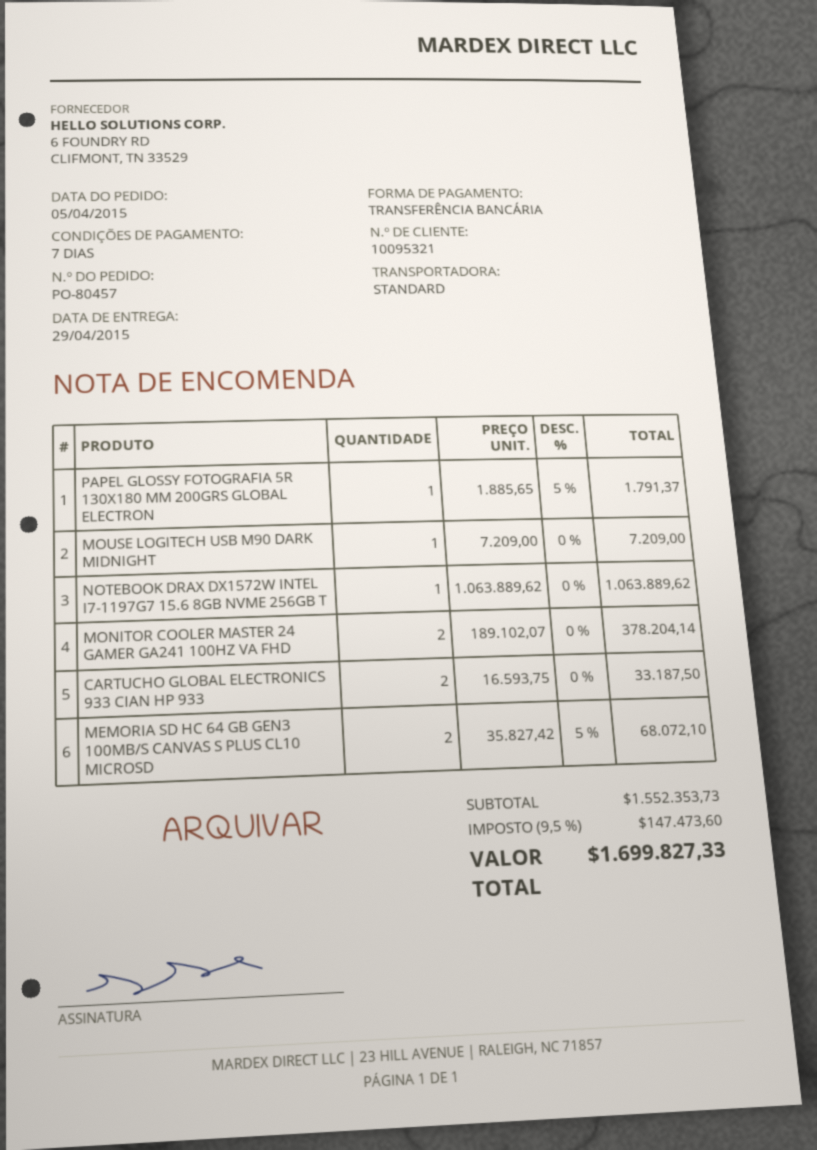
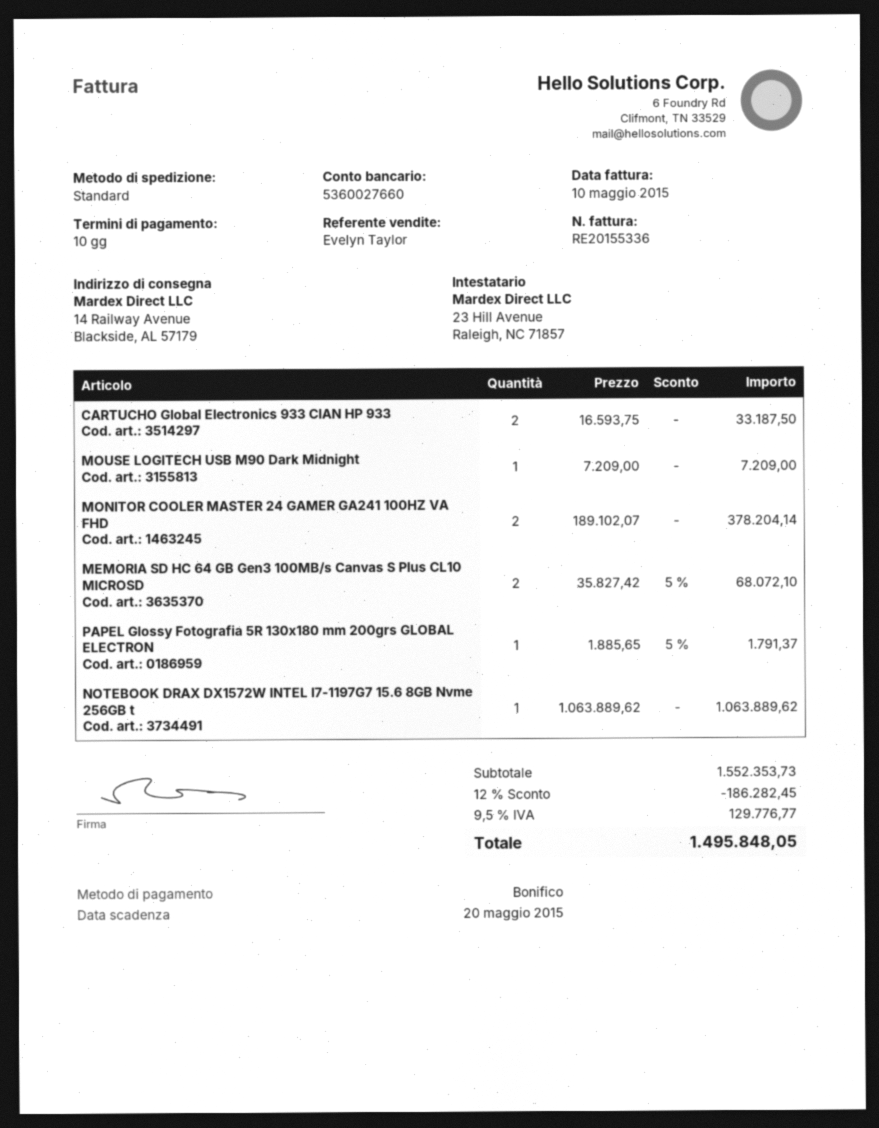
payment terms: 7 days -> 10 days
discount: none -> 12% = 186282.45
tax: 9.5% = 147473.60 -> 9.5% = 129776.77
total: 1699827.33 -> 1495848.05

